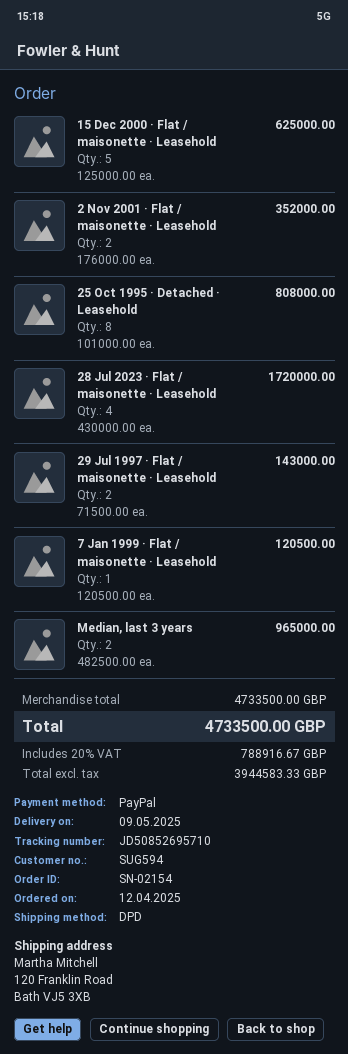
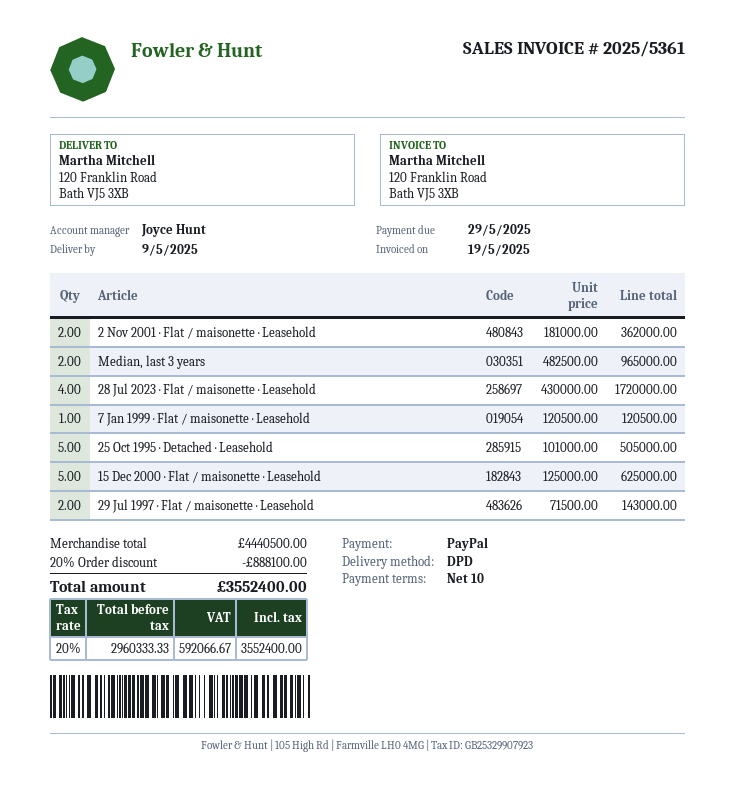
2 Nov 2001 · Flat / maisonette · Leasehold: 2 x 176000.00 = 352000.00 -> 2 x 181000.00 = 362000.00
25 Oct 1995 · Detached · Leasehold: 8 x 101000.00 = 808000.00 -> 5 x 101000.00 = 505000.00
subtotal: 4733500.00 -> 4440500.00
discount: none -> 20% = 888100.00
net: 3944583.33 -> 2960333.33
tax: 20% = 788916.67 -> 20% = 592066.67
total: 4733500.00 -> 3552400.00

